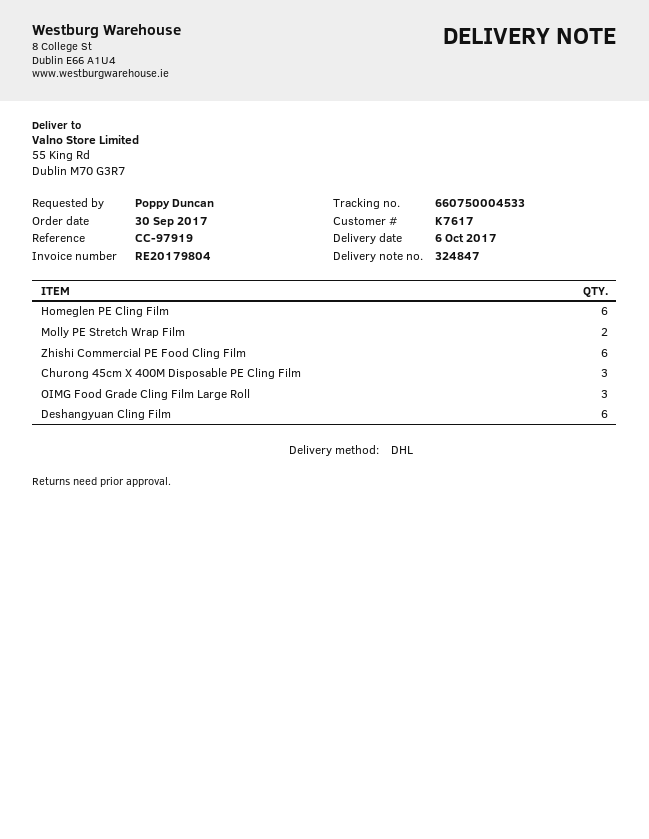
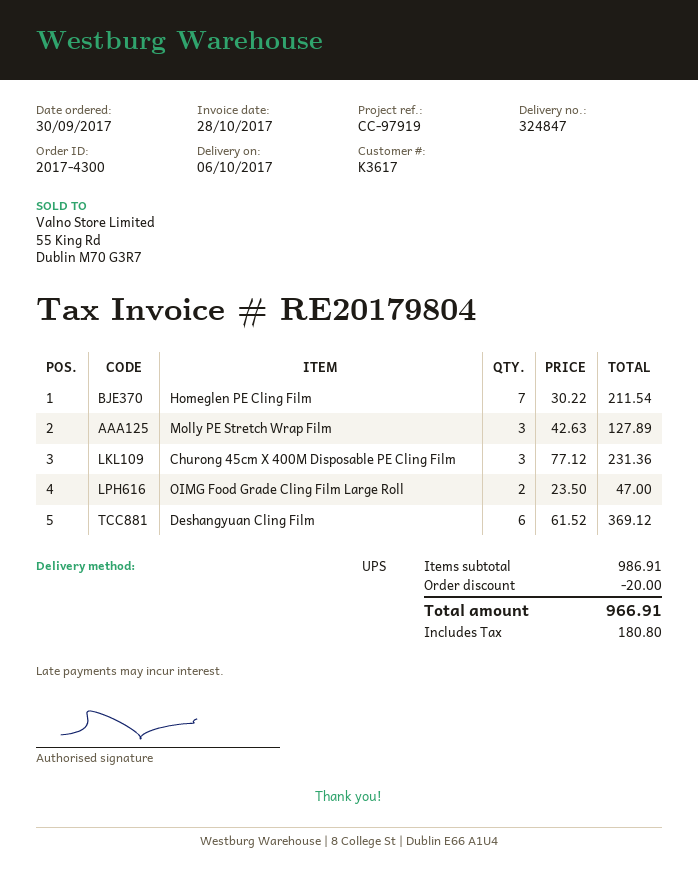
customer number: K7617 -> K3617
shipping method: DHL -> UPS
Homeglen PE Cling Film: 6 -> 7
Molly PE Stretch Wrap Film: 2 -> 3
Zhishi Commercial PE Food Cling Film: 6 -> none
OIMG Food Grade Cling Film Large Roll: 3 -> 2

